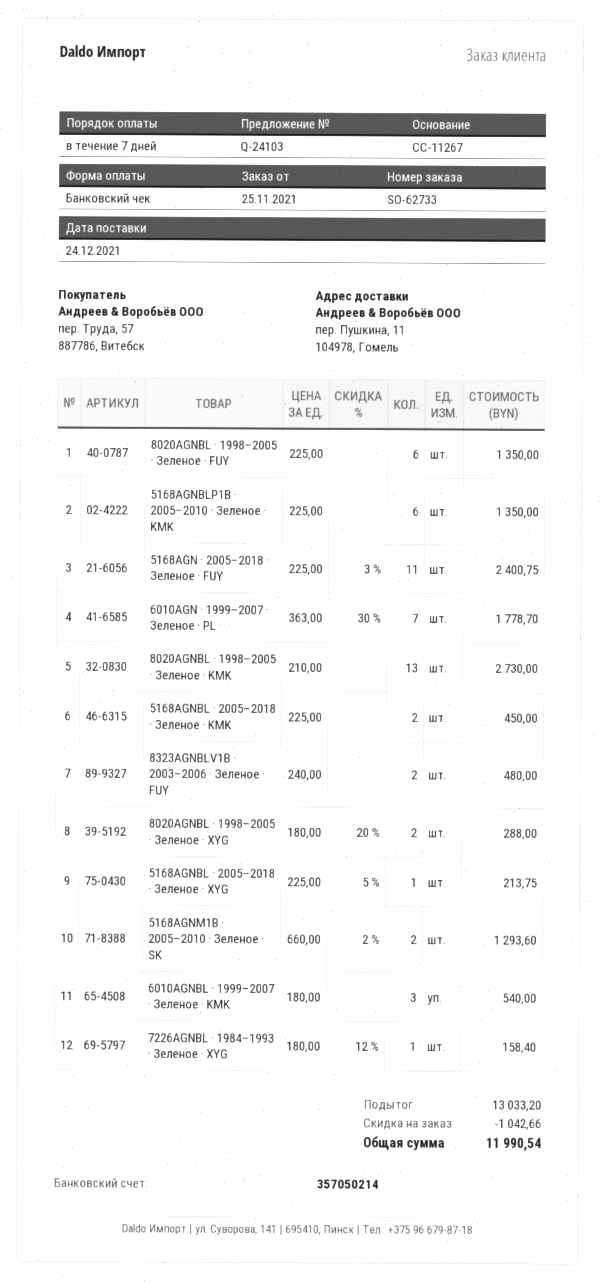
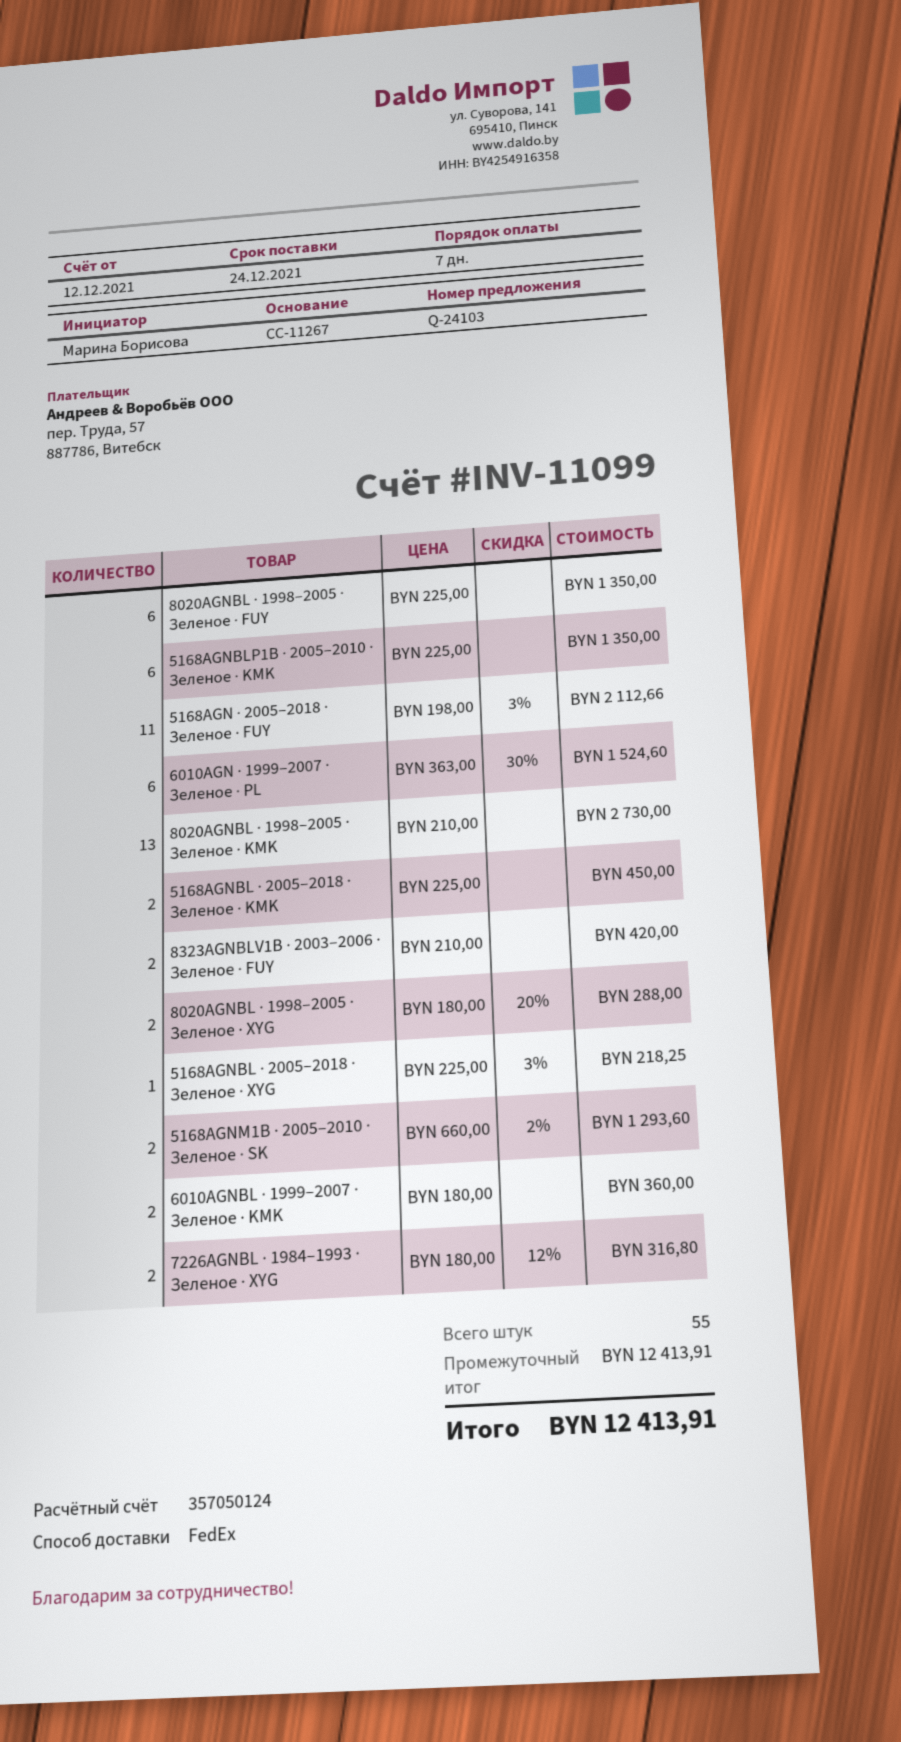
bank account: 357050214 -> 357050124
5168AGN · 2005–2018 · Зеленое · FUY: 11 x 225.00 - 3% = 2400.75 -> 11 x 198.00 - 3% = 2112.66
6010AGN · 1999–2007 · Зеленое · PL: 7 x 363.00 - 30% = 1778.70 -> 6 x 363.00 - 30% = 1524.60
8323AGNBLV1B · 2003–2006 · Зеленое · FUY: 2 x 240.00 = 480.00 -> 2 x 210.00 = 420.00
5168AGNBL · 2005–2018 · Зеленое · XYG: 1 x 225.00 - 5% = 213.75 -> 1 x 225.00 - 3% = 218.25
6010AGNBL · 1999–2007 · Зеленое · KMK: 3 x 180.00 = 540.00 -> 2 x 180.00 = 360.00
7226AGNBL · 1984–1993 · Зеленое · XYG: 1 x 180.00 - 12% = 158.40 -> 2 x 180.00 - 12% = 316.80
subtotal: 13033.20 -> 12413.91
discount: 1042.66 -> none
total: 11990.54 -> 12413.91

